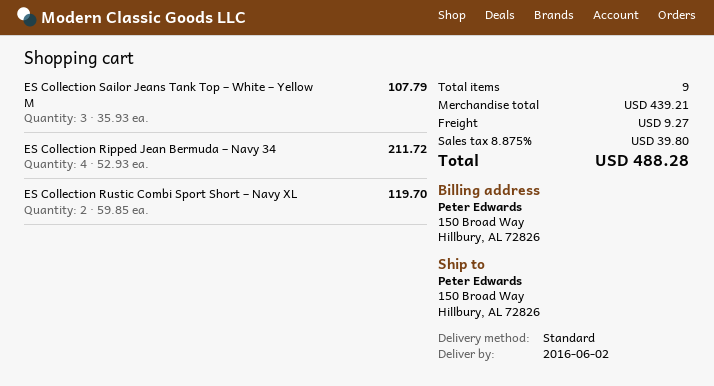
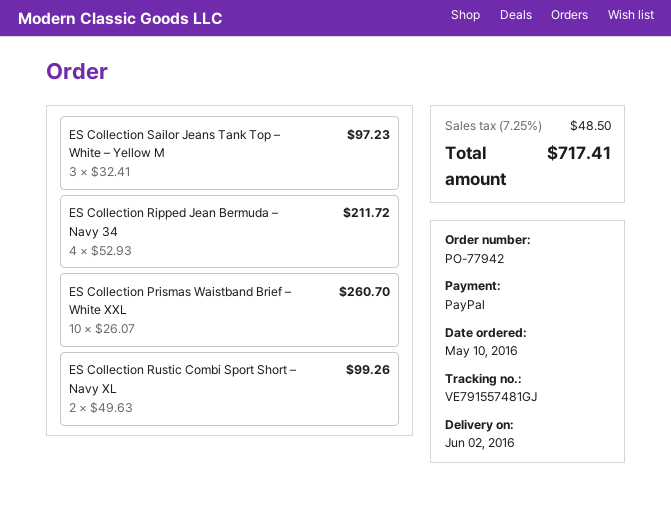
ES Collection Sailor Jeans Tank Top – White – Yellow M: 3 x 35.93 = 107.79 -> 3 x 32.41 = 97.23
ES Collection Rustic Combi Sport Short – Navy XL: 2 x 59.85 = 119.70 -> 2 x 49.63 = 99.26
ES Collection Prismas Waistband Brief – White XXL: none -> 10 x 26.07 = 260.70
shipping: 9.27 -> none
tax: 8.875% = 39.80 -> 7.25% = 48.50
total: 488.28 -> 717.41

